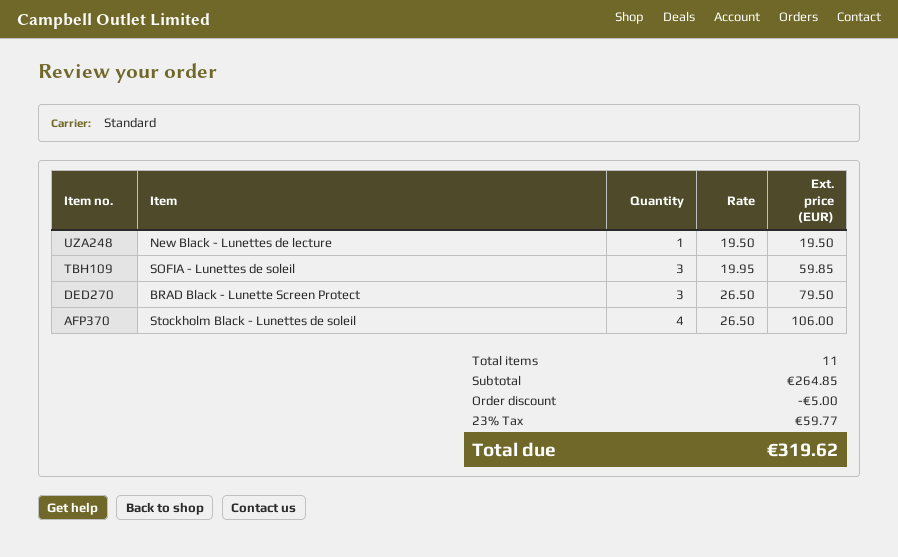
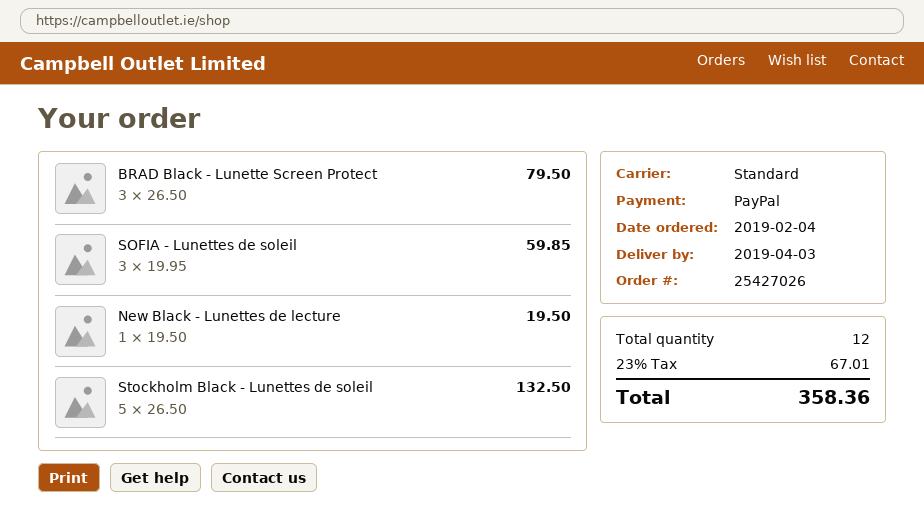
Stockholm Black - Lunettes de soleil: 4 x 26.50 = 106.00 -> 5 x 26.50 = 132.50
total quantity: 11 -> 12
discount: 5.00 -> none
tax: 23% = 59.77 -> 23% = 67.01
total: 319.62 -> 358.36

